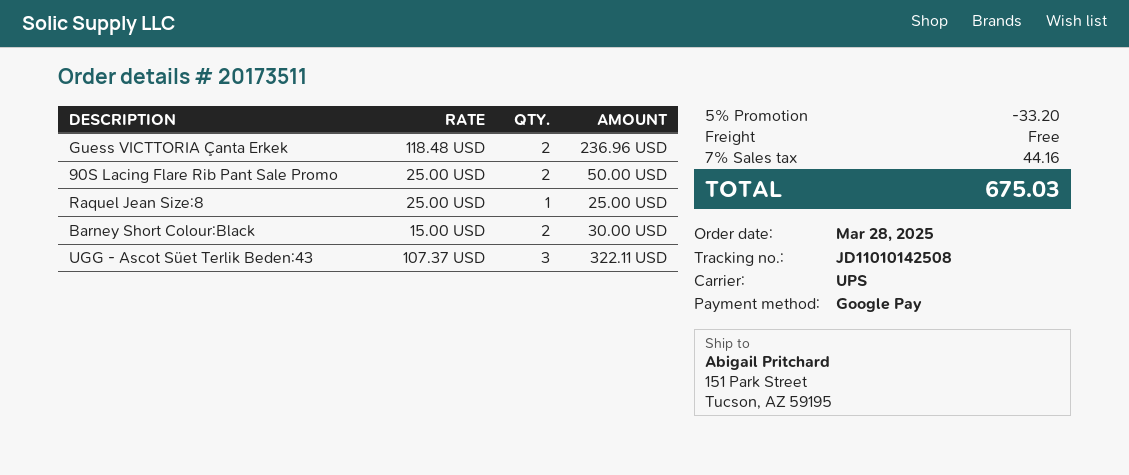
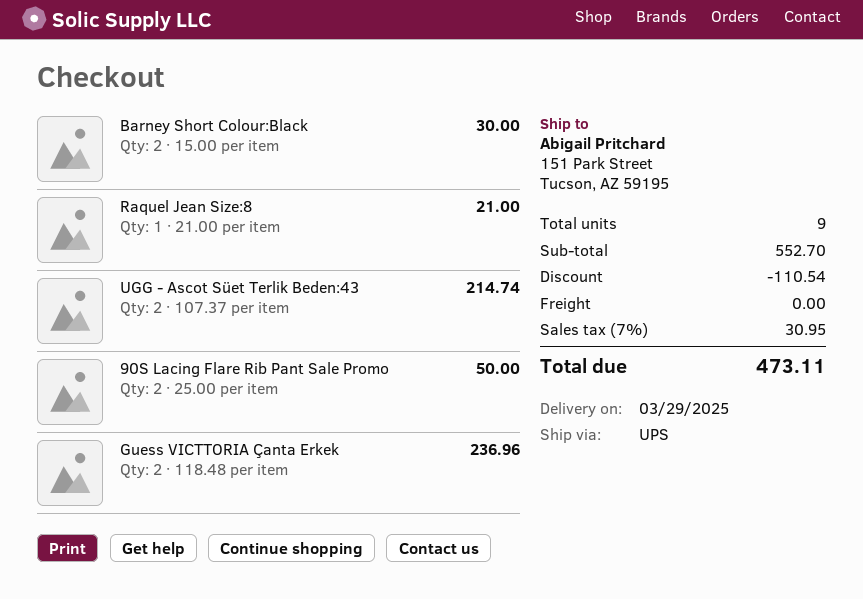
Raquel Jean Size:8: 1 x 25.00 = 25.00 -> 1 x 21.00 = 21.00
UGG - Ascot Süet Terlik Beden:43: 3 x 107.37 = 322.11 -> 2 x 107.37 = 214.74
discount: 33.20 -> 110.54
tax: 7% = 44.16 -> 7% = 30.95
total: 675.03 -> 473.11

